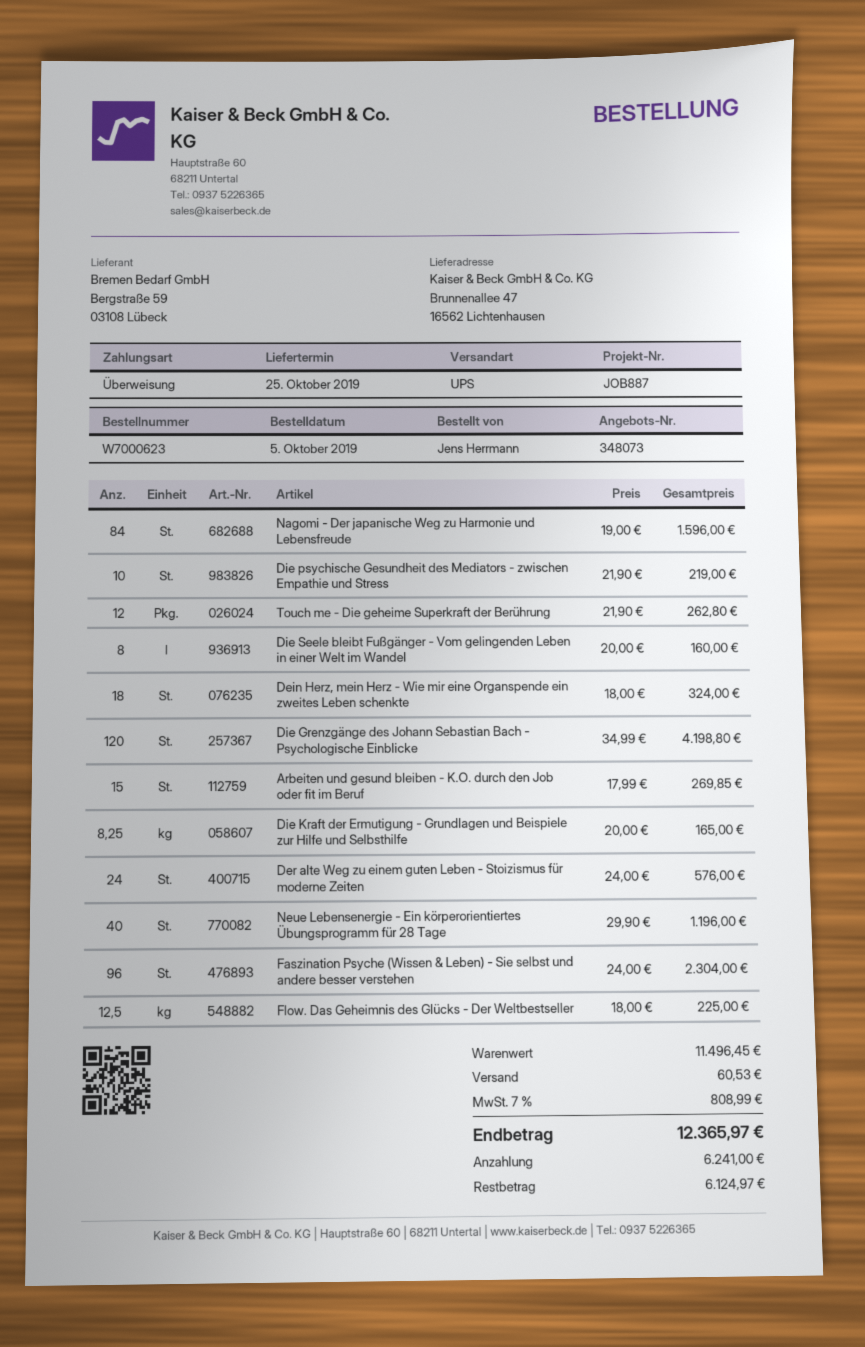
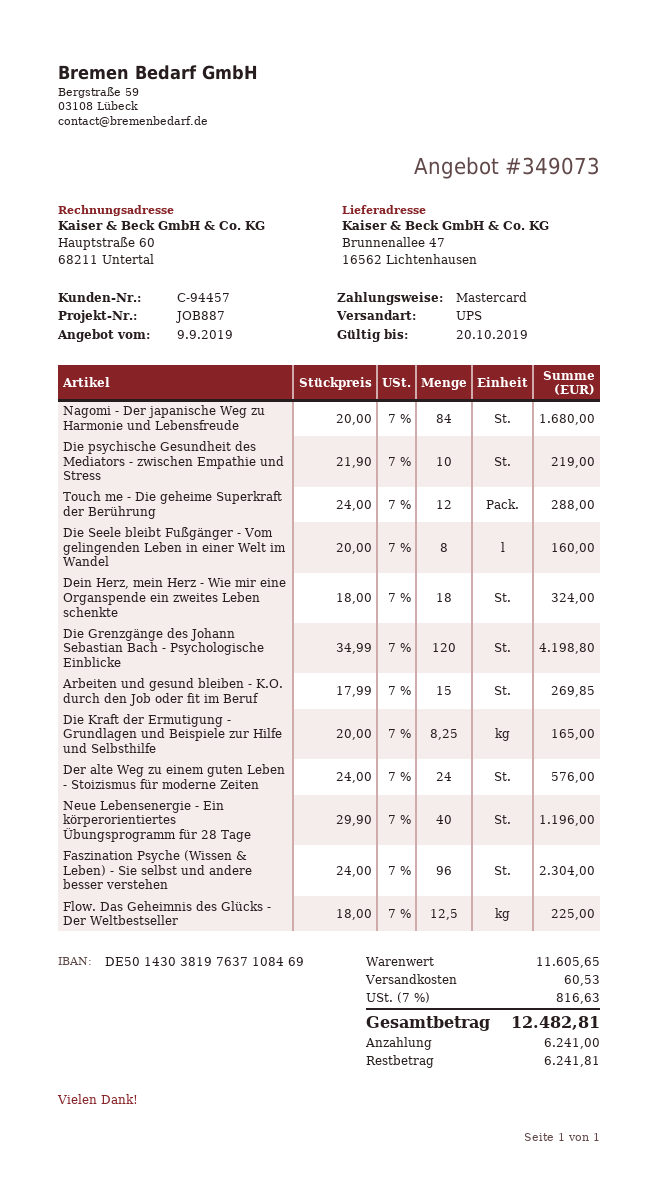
quote number: 348073 -> 349073
payment method: bank transfer -> Mastercard
Nagomi - Der japanische Weg zu Harmonie und Lebensfreude: 84 x 19.00 = 1596.00 -> 84 x 20.00 = 1680.00
Touch me - Die geheime Superkraft der Berührung: 12 x 21.90 = 262.80 -> 12 x 24.00 = 288.00
subtotal: 11496.45 -> 11605.65
tax: 7% = 808.99 -> 7% = 816.63
total: 12365.97 -> 12482.81
balance: 6124.97 -> 6241.81

